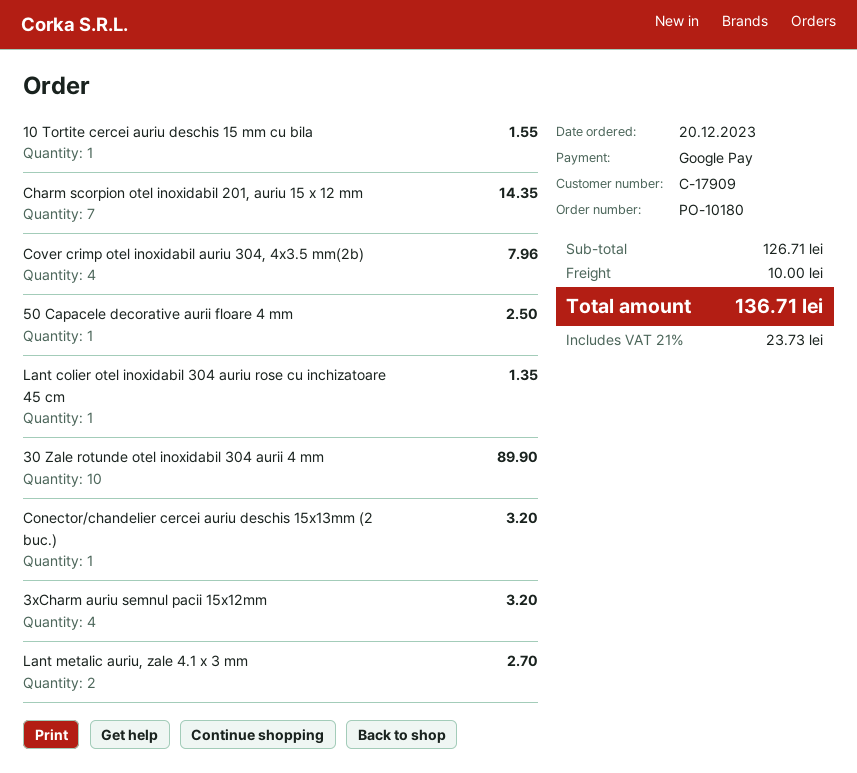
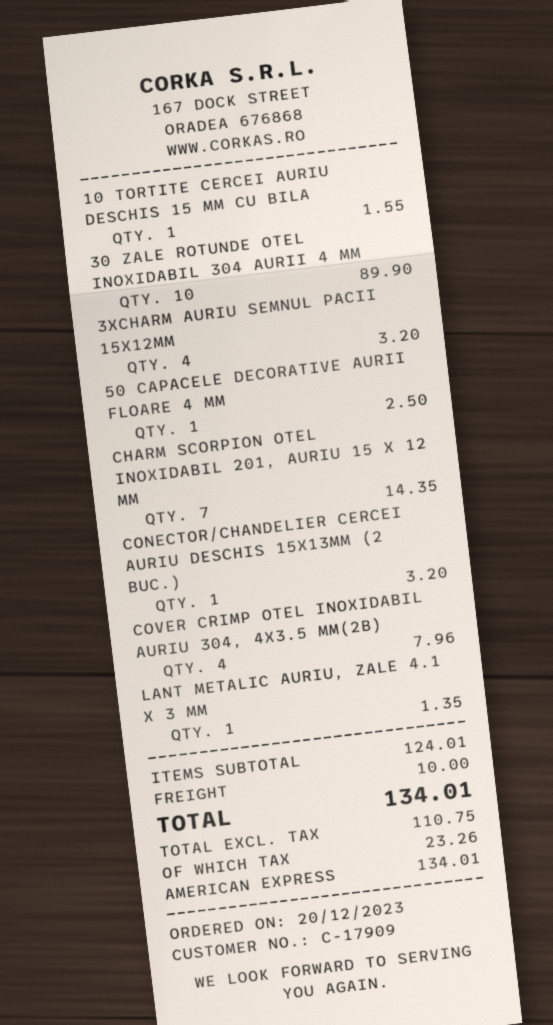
payment method: Google Pay -> American Express
Lant colier otel inoxidabil 304 auriu rose cu inchizatoare 45 cm: 1 for 1.35 -> none
Lant metalic auriu, zale 4.1 x 3 mm: 2 for 2.70 -> 1 for 1.35
subtotal: 126.71 -> 124.01
tax: 23.73 -> 23.26
total: 136.71 -> 134.01

